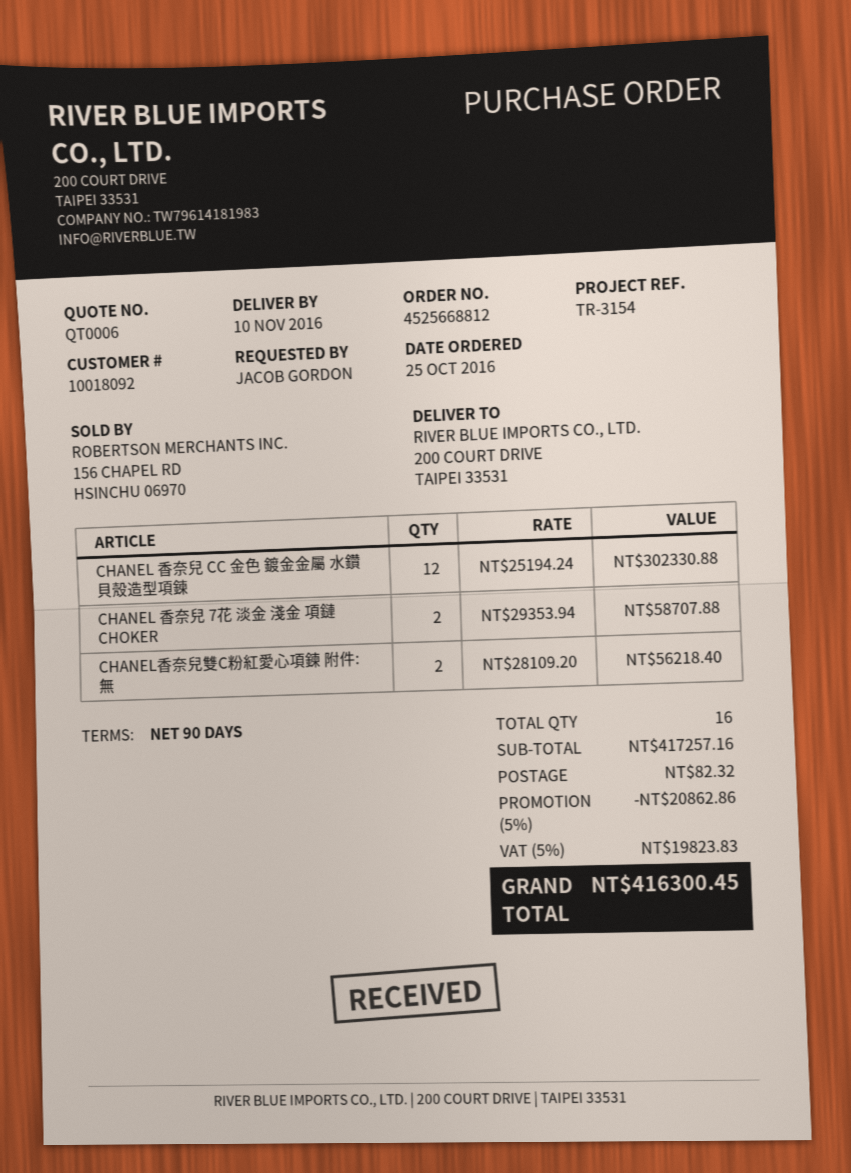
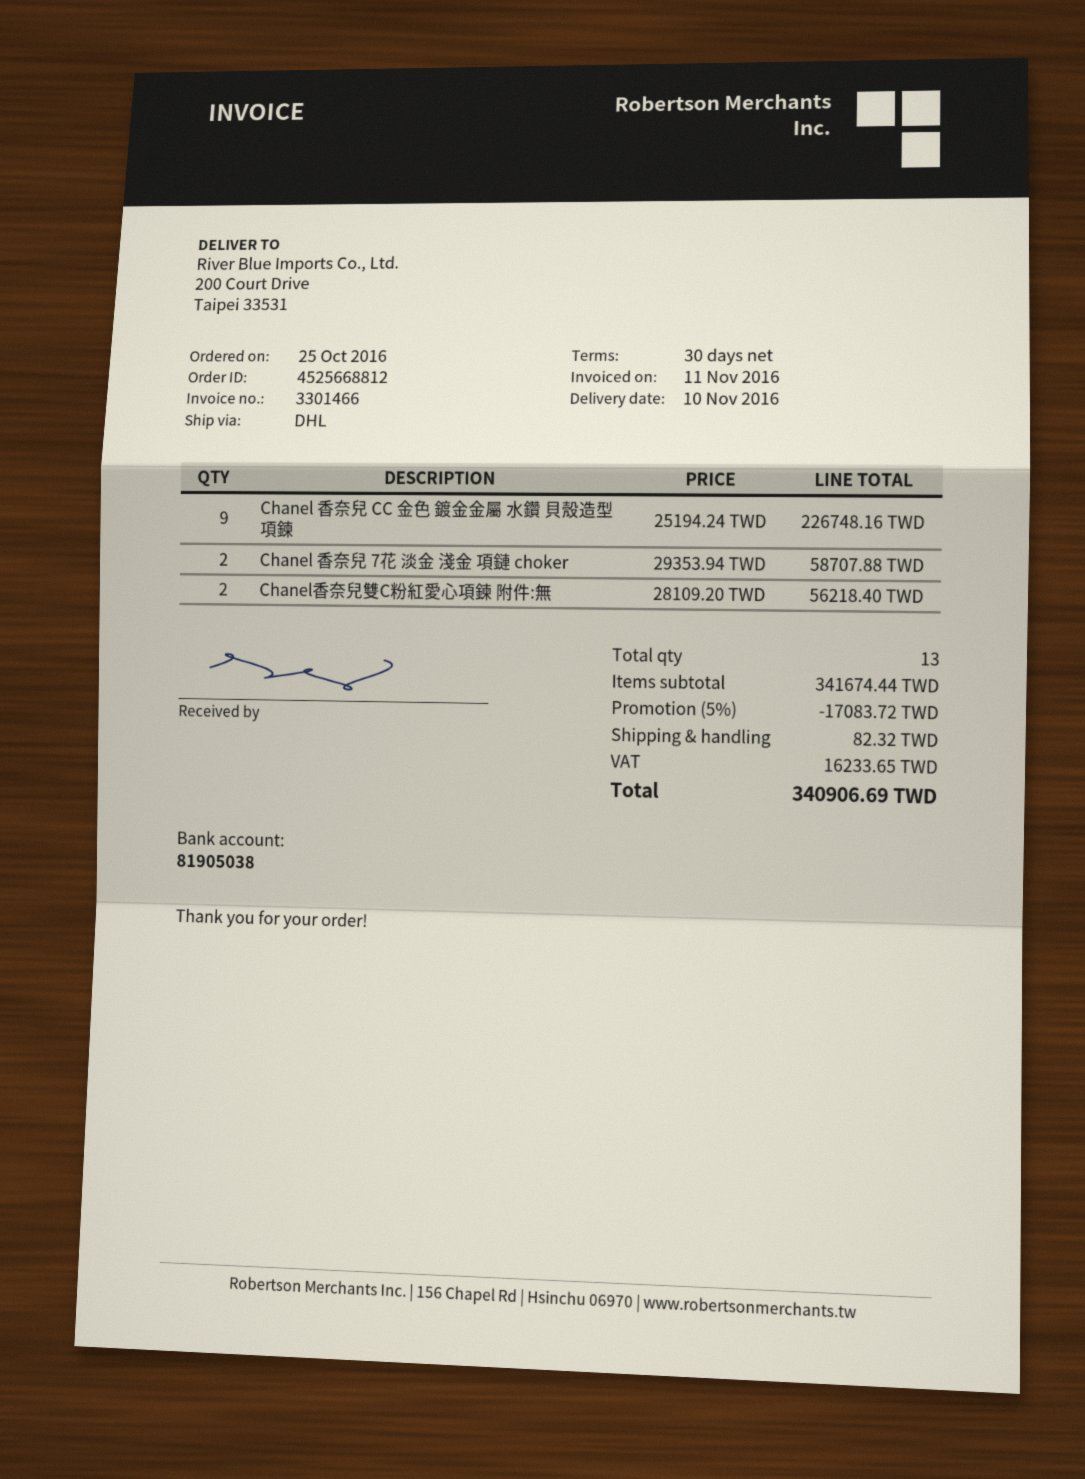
payment terms: 90 days -> 30 days
CHANEL 香奈兒 CC 金色 鍍金金屬 水鑽 貝殼造型項鍊: 12 x 25194.24 = 302330.88 -> 9 x 25194.24 = 226748.16
total quantity: 16 -> 13
subtotal: 417257.16 -> 341674.44
discount: 5% = 20862.86 -> 5% = 17083.72
tax: 19823.83 -> 16233.65
total: 416300.45 -> 340906.69

